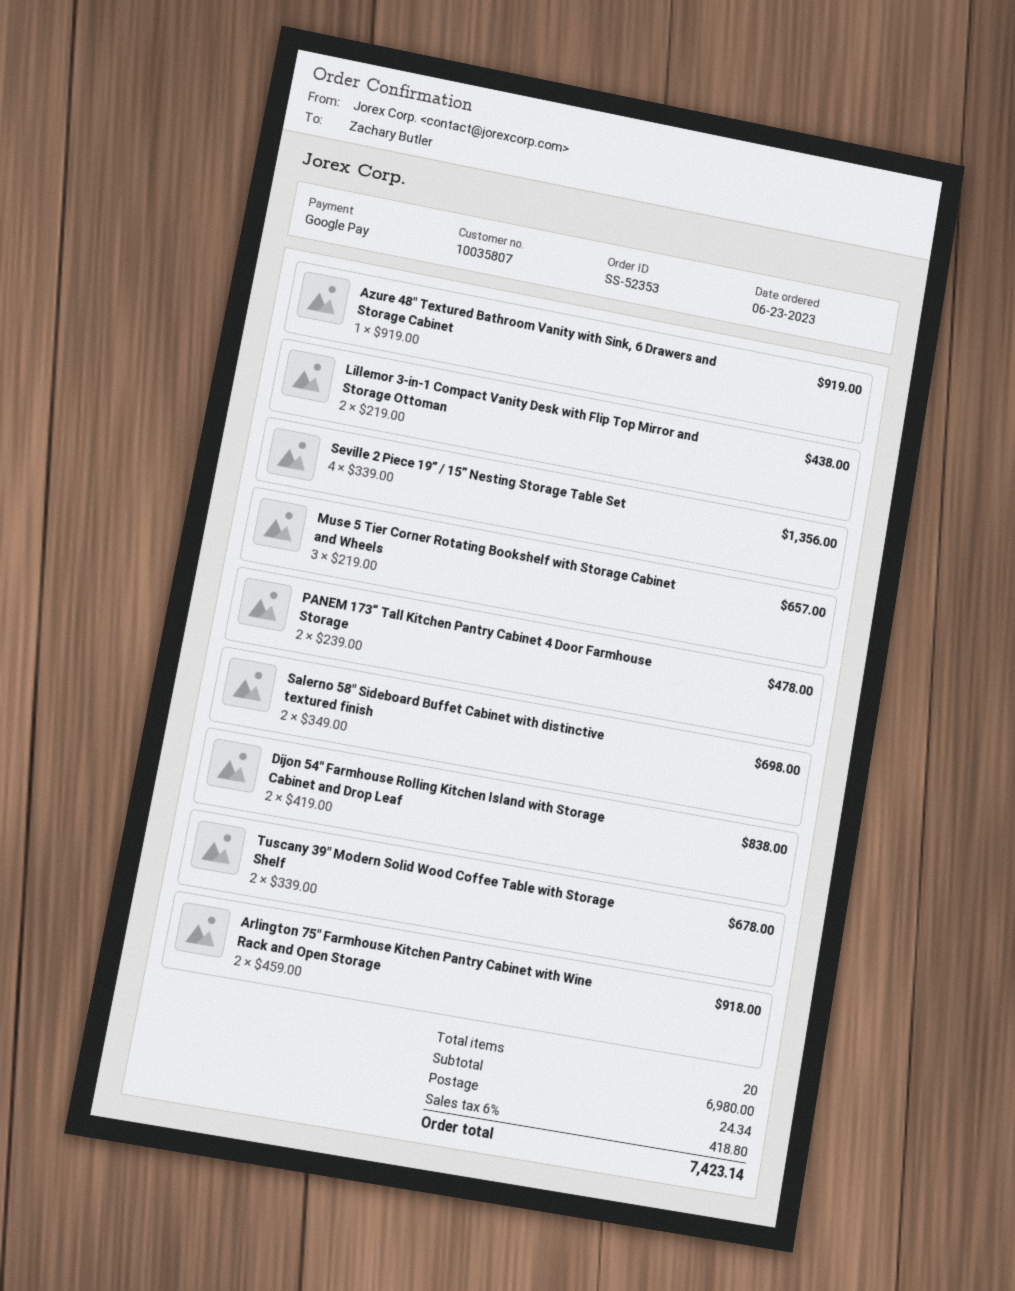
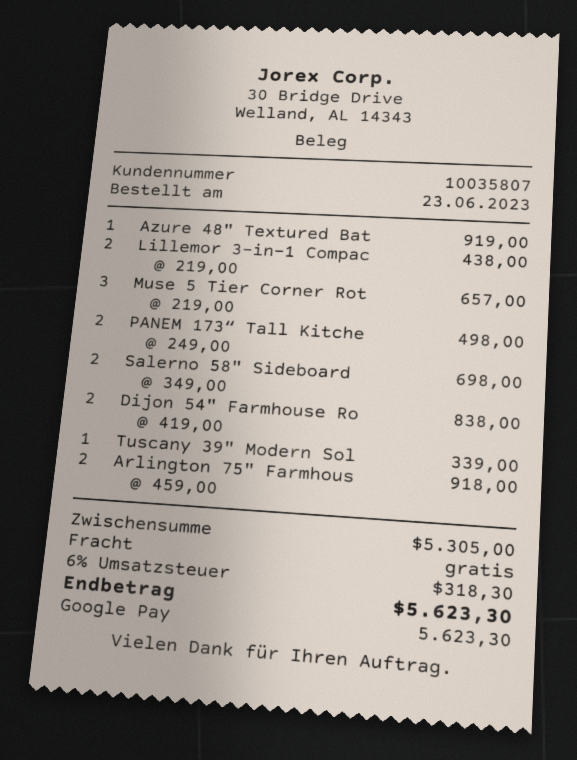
Seville 2 Piece 19” / 15” Nesting Storage Table Set: 4 x 339.00 = 1356.00 -> none
PANEM 173“ Tall Kitchen Pantry Cabinet 4 Door Farmhouse Storage: 2 x 239.00 = 478.00 -> 2 x 249.00 = 498.00
Tuscany 39" Modern Solid Wood Coffee Table with Storage Shelf: 2 x 339.00 = 678.00 -> 1 x 339.00 = 339.00
subtotal: 6980.00 -> 5305.00
shipping: 24.34 -> 0.00
tax: 6% = 418.80 -> 6% = 318.30
total: 7423.14 -> 5623.30

